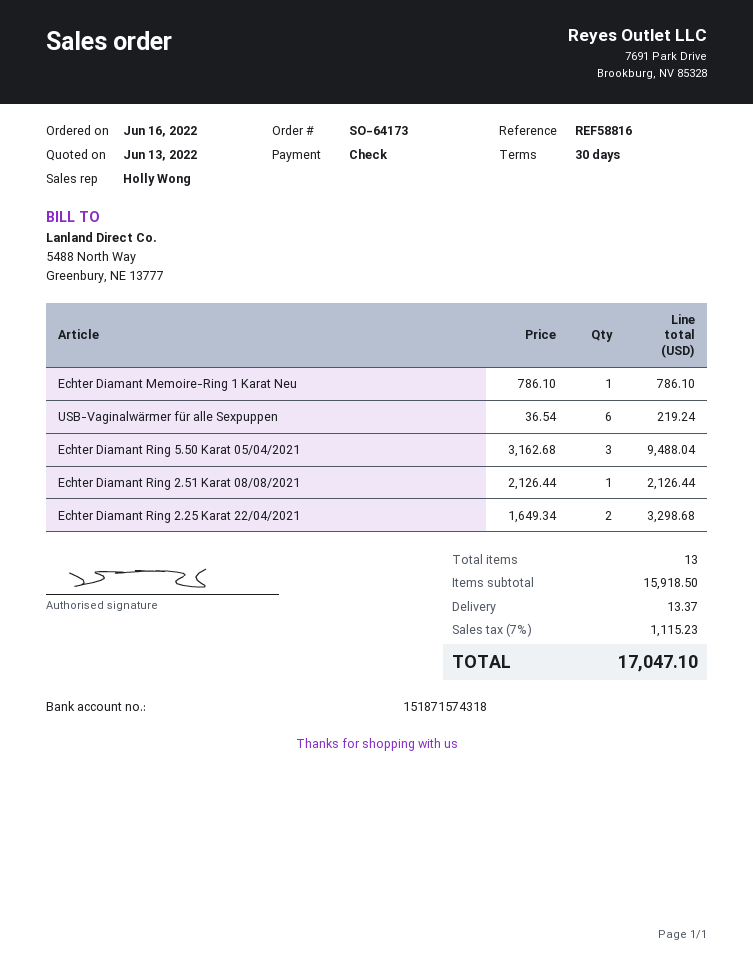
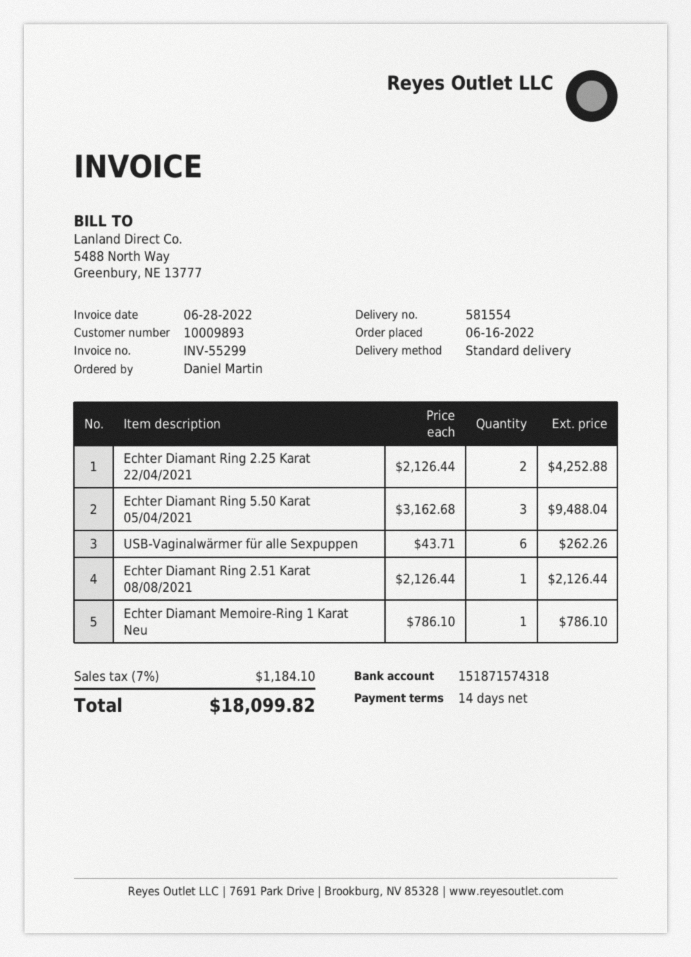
payment terms: 30 days -> 14 days
USB-Vaginalwärmer für alle Sexpuppen: 6 x 36.54 = 219.24 -> 6 x 43.71 = 262.26
Echter Diamant Ring 2.25 Karat 22/04/2021: 2 x 1649.34 = 3298.68 -> 2 x 2126.44 = 4252.88
shipping: 13.37 -> none
tax: 7% = 1115.23 -> 7% = 1184.10
total: 17047.10 -> 18099.82

